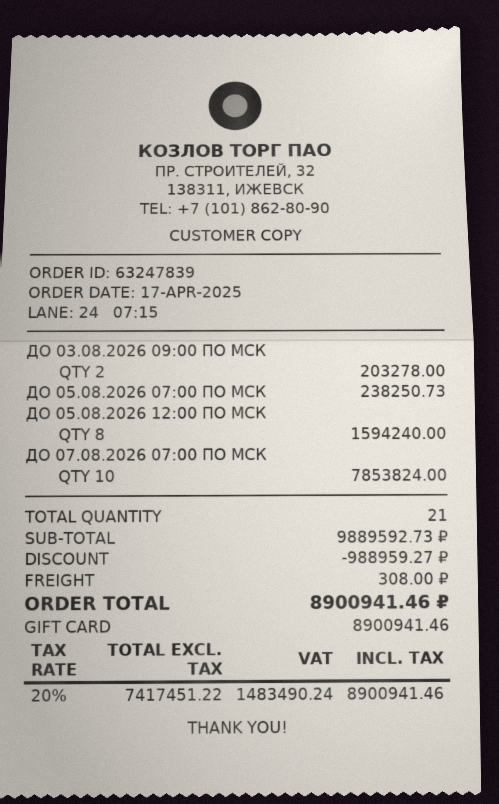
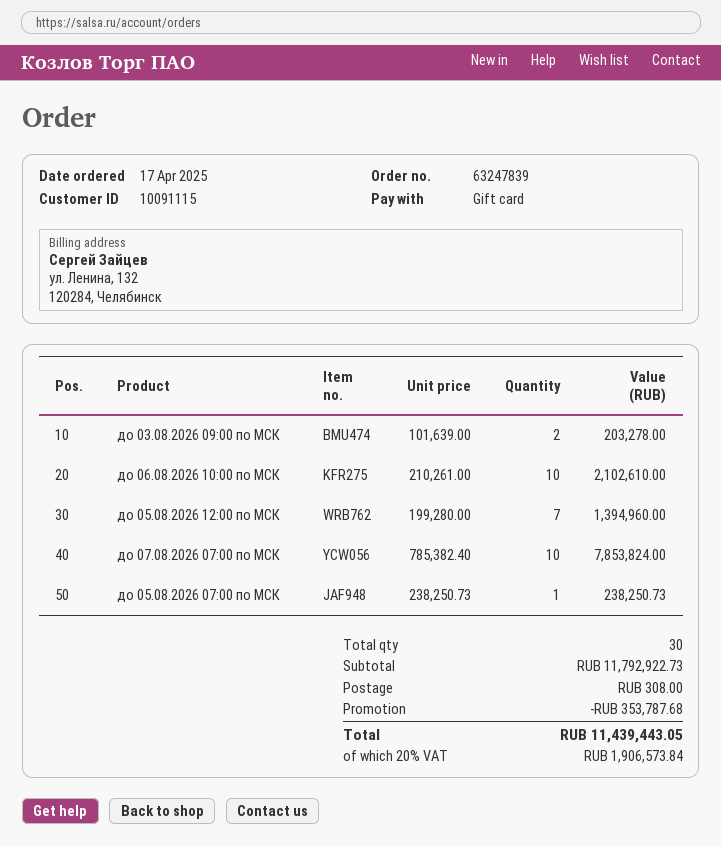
ДО 05.08.2026 12:00 ПО МСК: 8 for 1594240.00 -> 7 for 1394960.00
до 06.08.2026 10:00 по МСК: none -> 10 for 2102610.00
total quantity: 21 -> 30
subtotal: 9889592.73 -> 11792922.73
discount: 988959.27 -> 353787.68
tax: 20% = 1483490.24 -> 20% = 1906573.84
total: 8900941.46 -> 11439443.05

